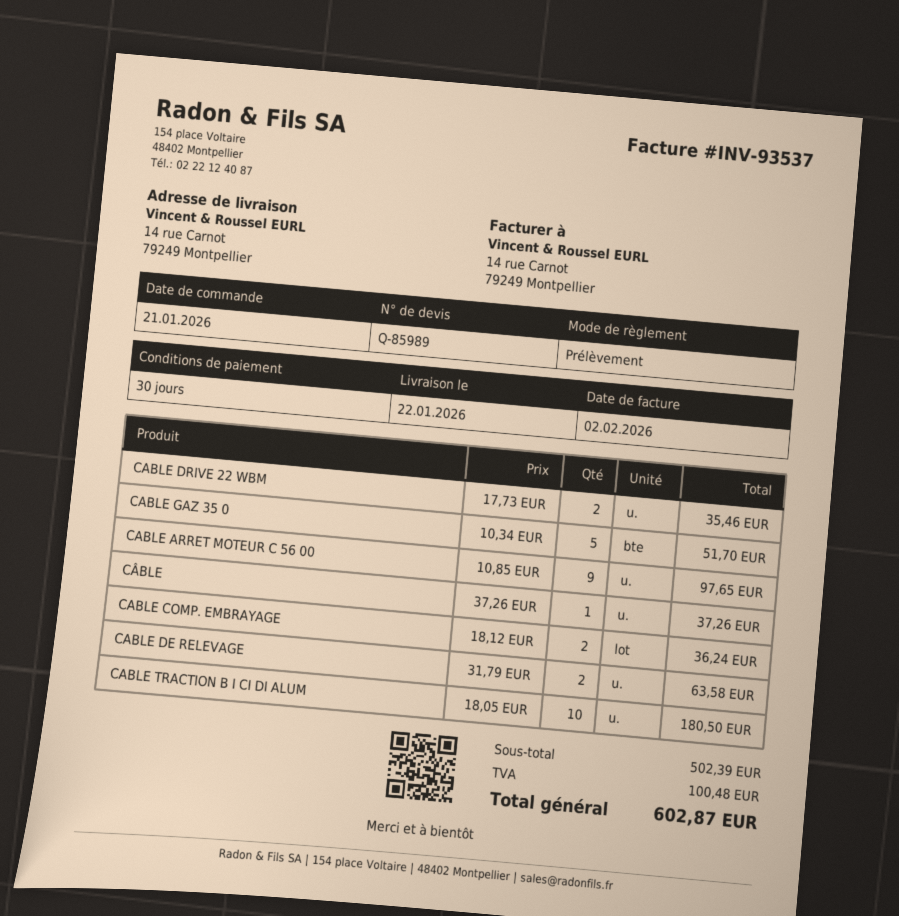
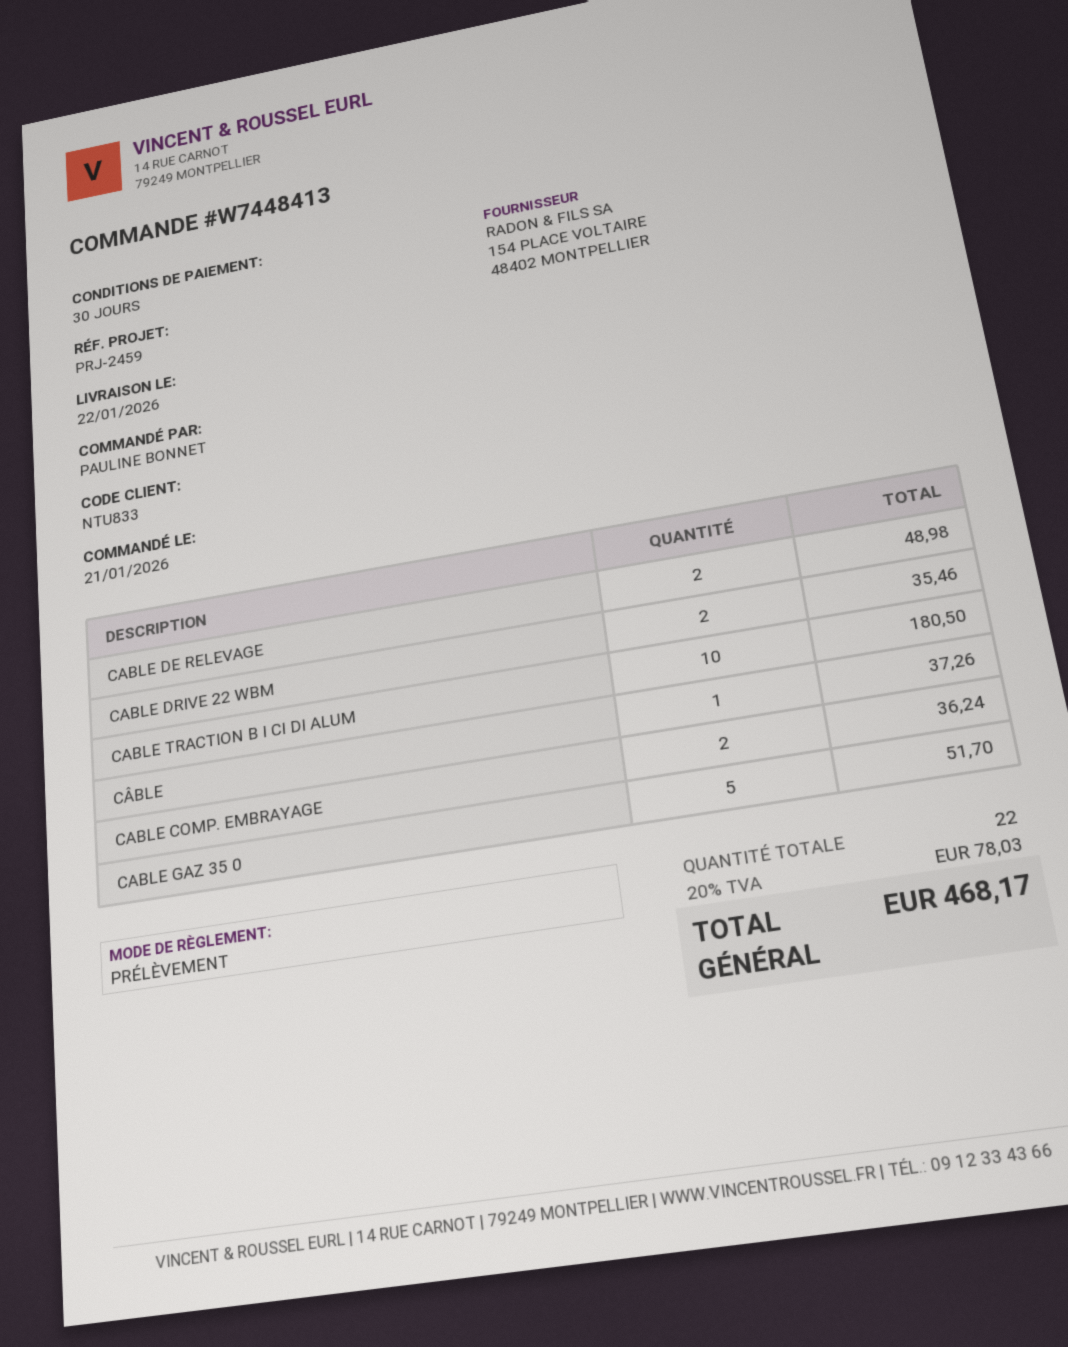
CABLE ARRET MOTEUR C 56 00: 9 for 97.65 -> none
CABLE DE RELEVAGE: 2 for 63.58 -> 2 for 48.98
tax: 100.48 -> 78.03
total: 602.87 -> 468.17

